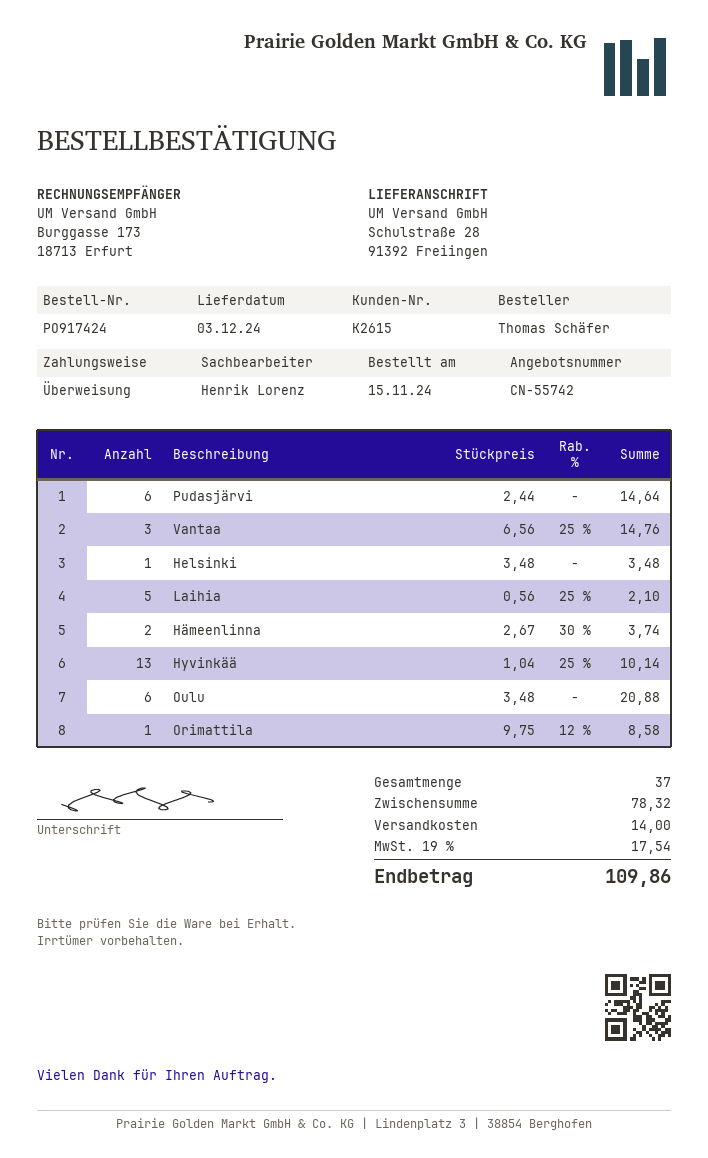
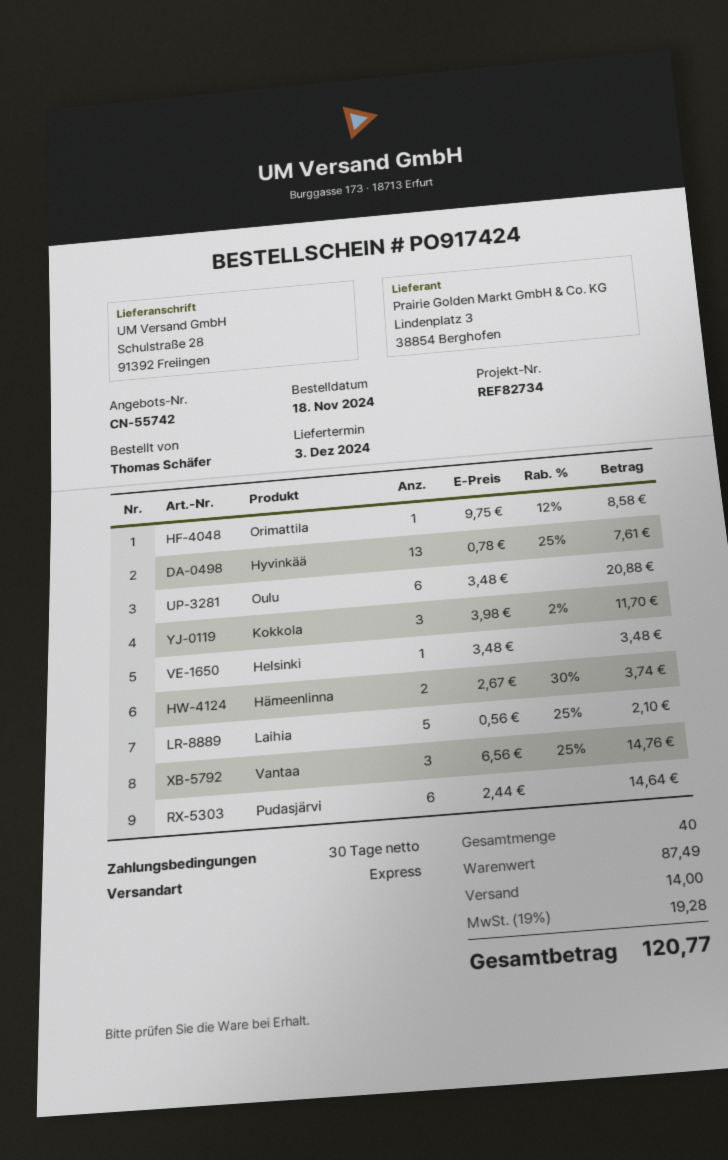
order date: 2024-11-15 -> 2024-11-18
Hyvinkää: 13 x 1.04 - 25% = 10.14 -> 13 x 0.78 - 25% = 7.61
Kokkola: none -> 3 x 3.98 - 2% = 11.70
total quantity: 37 -> 40
subtotal: 78.32 -> 87.49
tax: 19% = 17.54 -> 19% = 19.28
total: 109.86 -> 120.77

